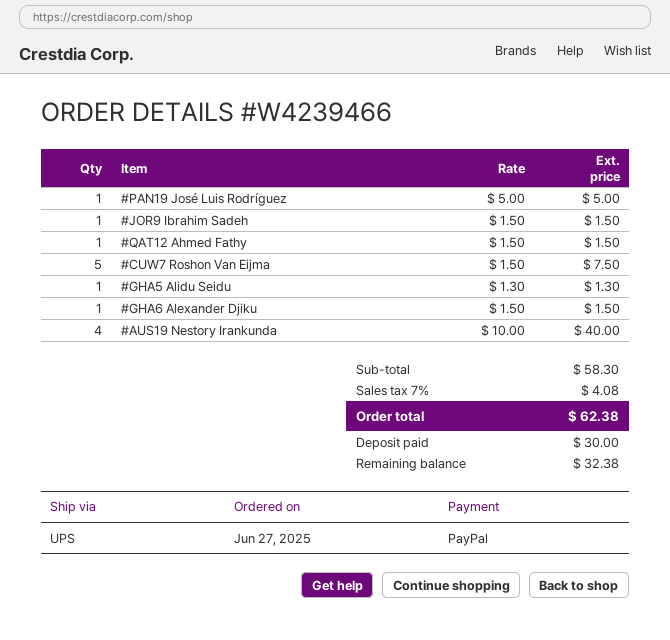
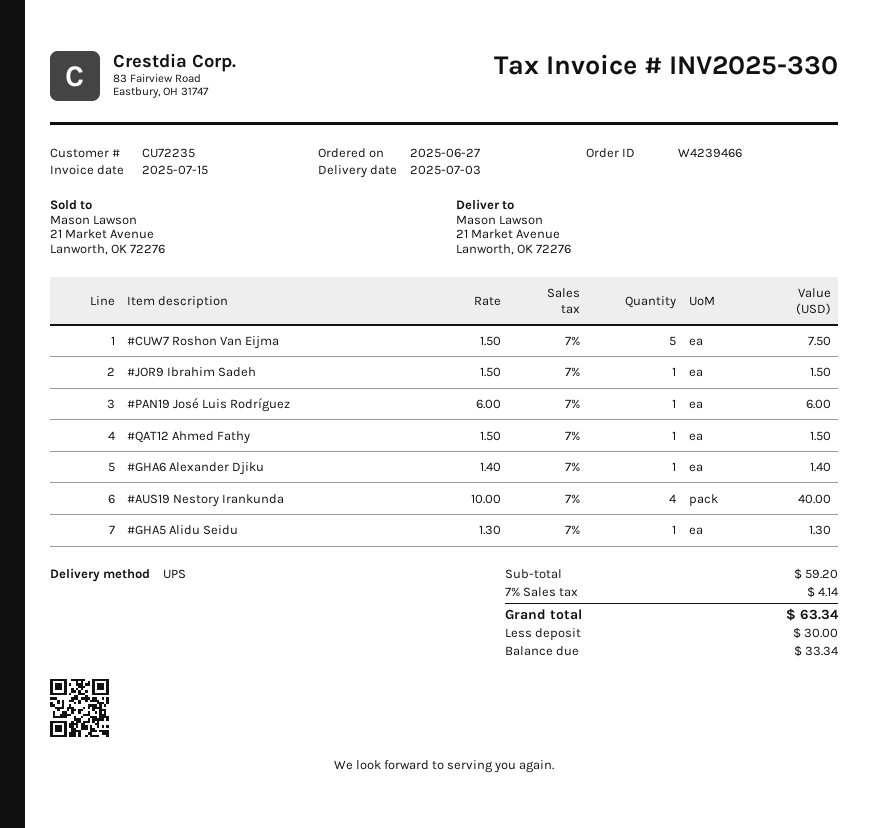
#PAN19 José Luis Rodríguez: 1 x 5.00 = 5.00 -> 1 x 6.00 = 6.00
#GHA6 Alexander Djiku: 1 x 1.50 = 1.50 -> 1 x 1.40 = 1.40
subtotal: 58.30 -> 59.20
tax: 7% = 4.08 -> 7% = 4.14
total: 62.38 -> 63.34
balance: 32.38 -> 33.34

